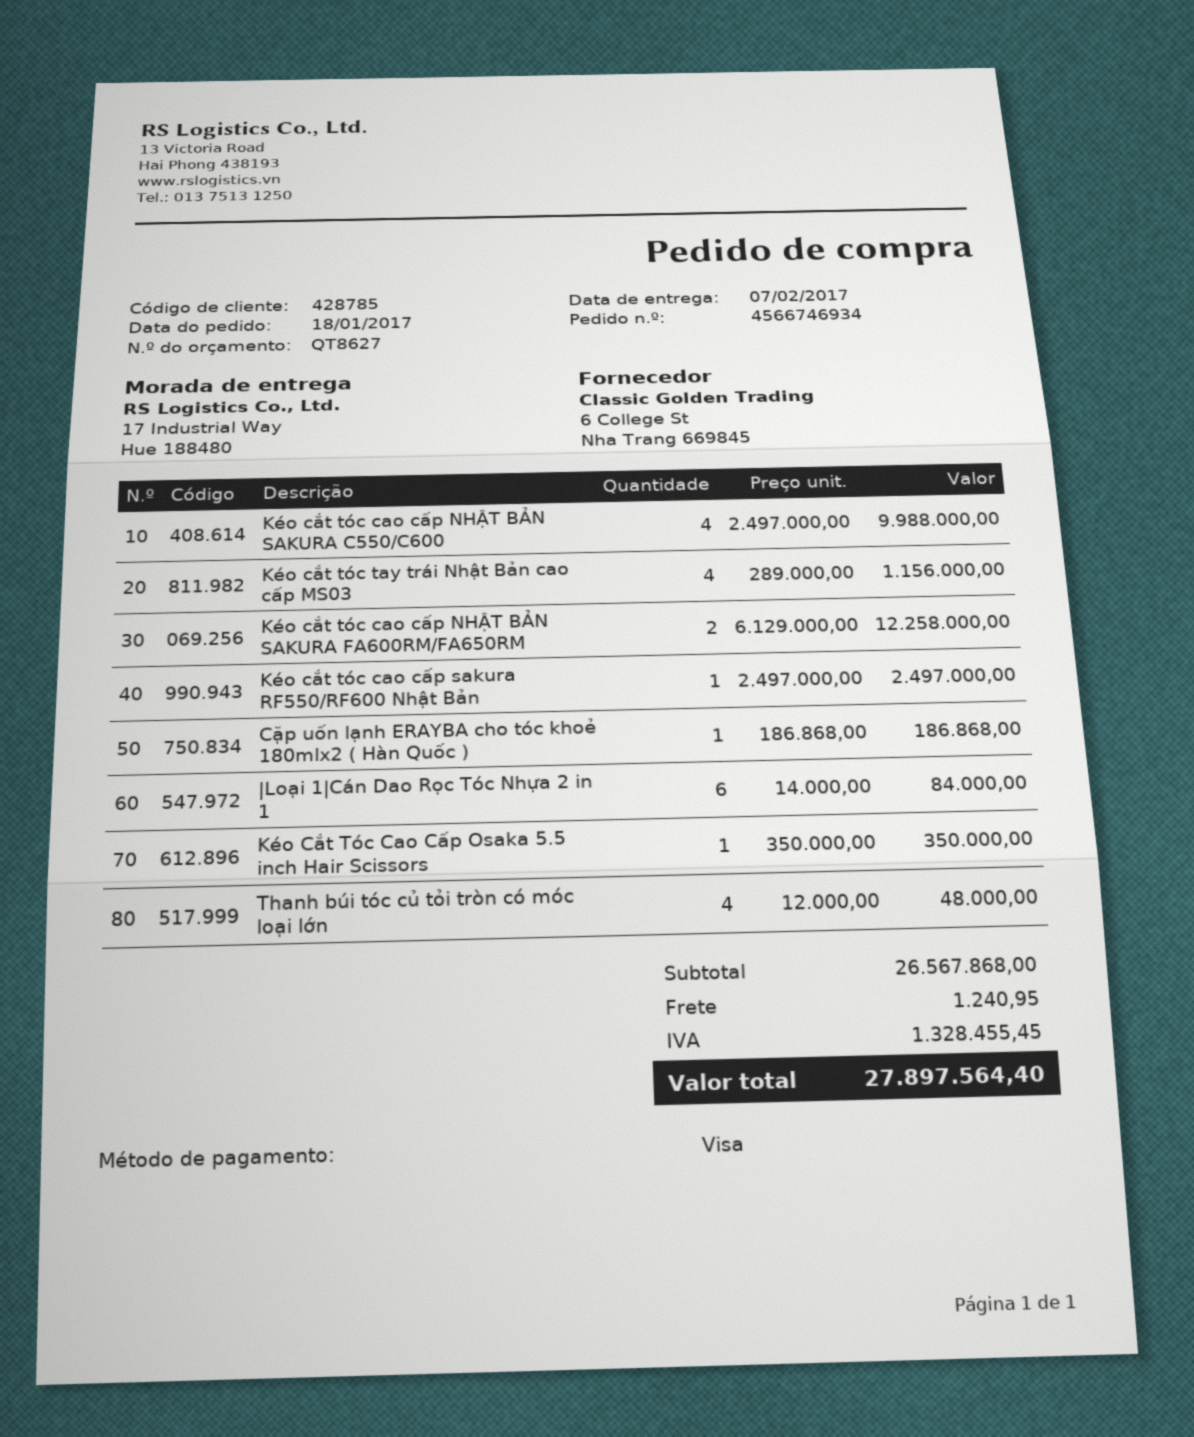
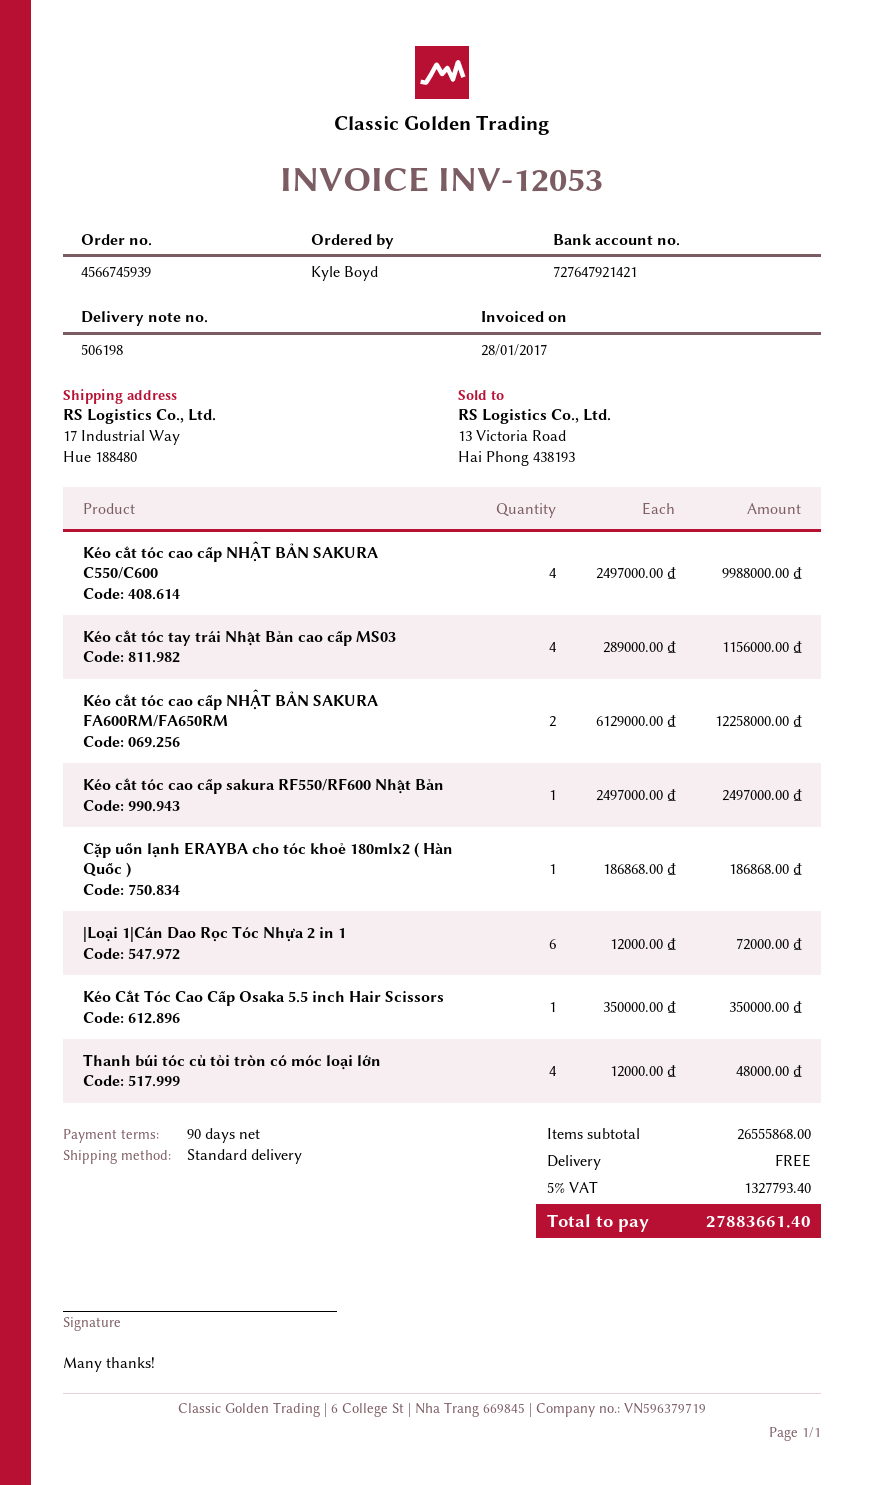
order number: 4566746934 -> 4566745939
|Loại 1|Cán Dao Rọc Tóc Nhựa 2 in 1: 6 x 14000.00 = 84000.00 -> 6 x 12000.00 = 72000.00
subtotal: 26567868.00 -> 26555868.00
shipping: 1240.95 -> 0.00
tax: 1328455.45 -> 1327793.40
total: 27897564.40 -> 27883661.40

